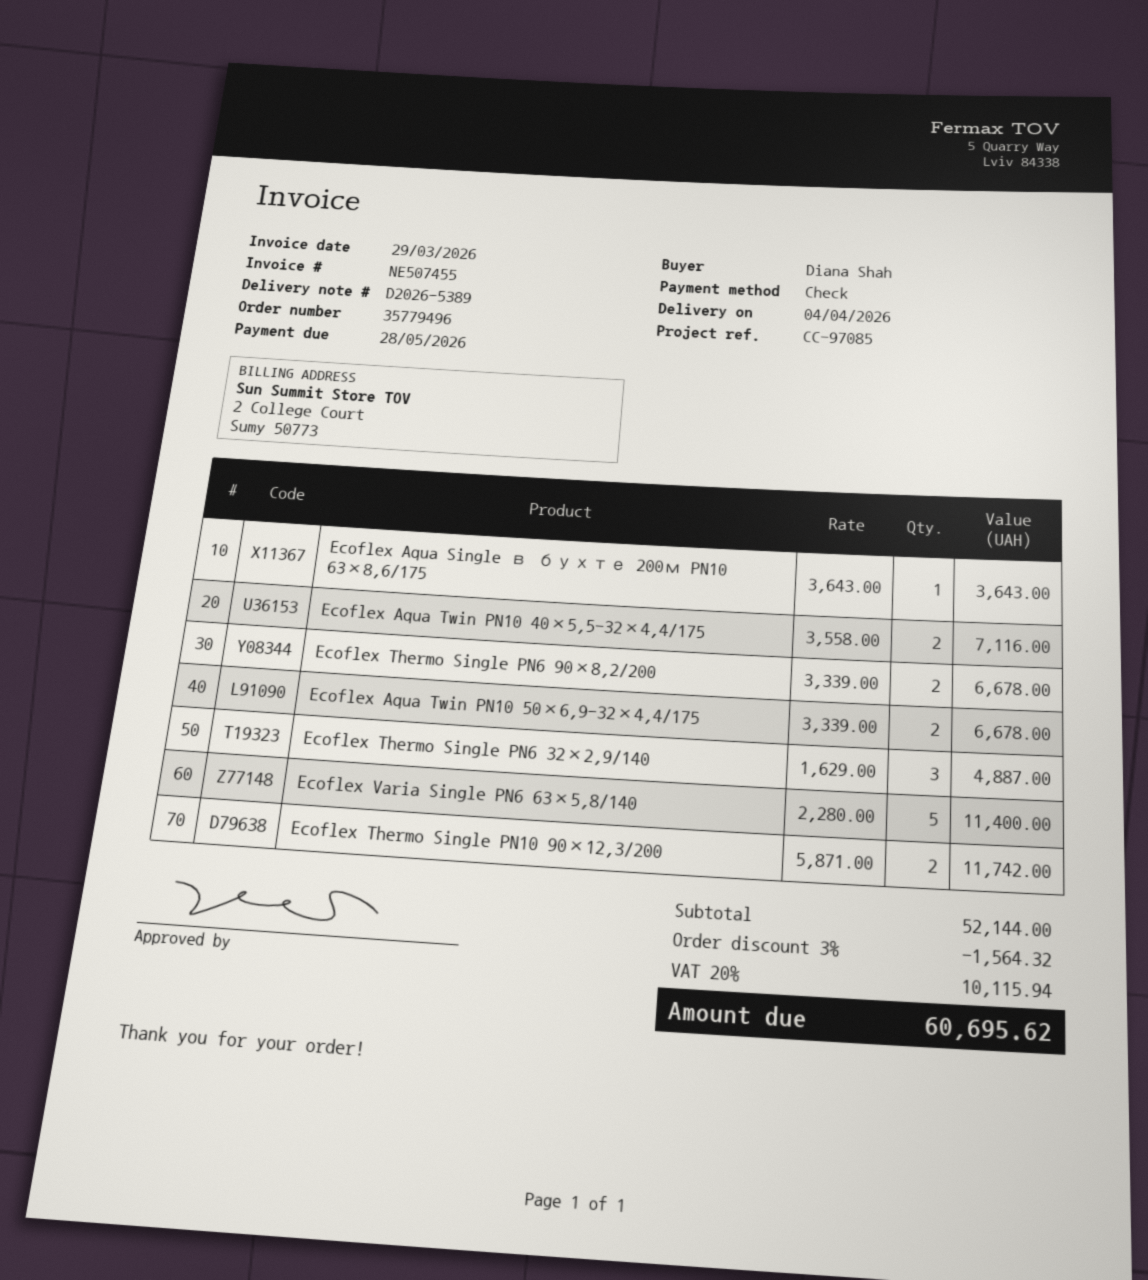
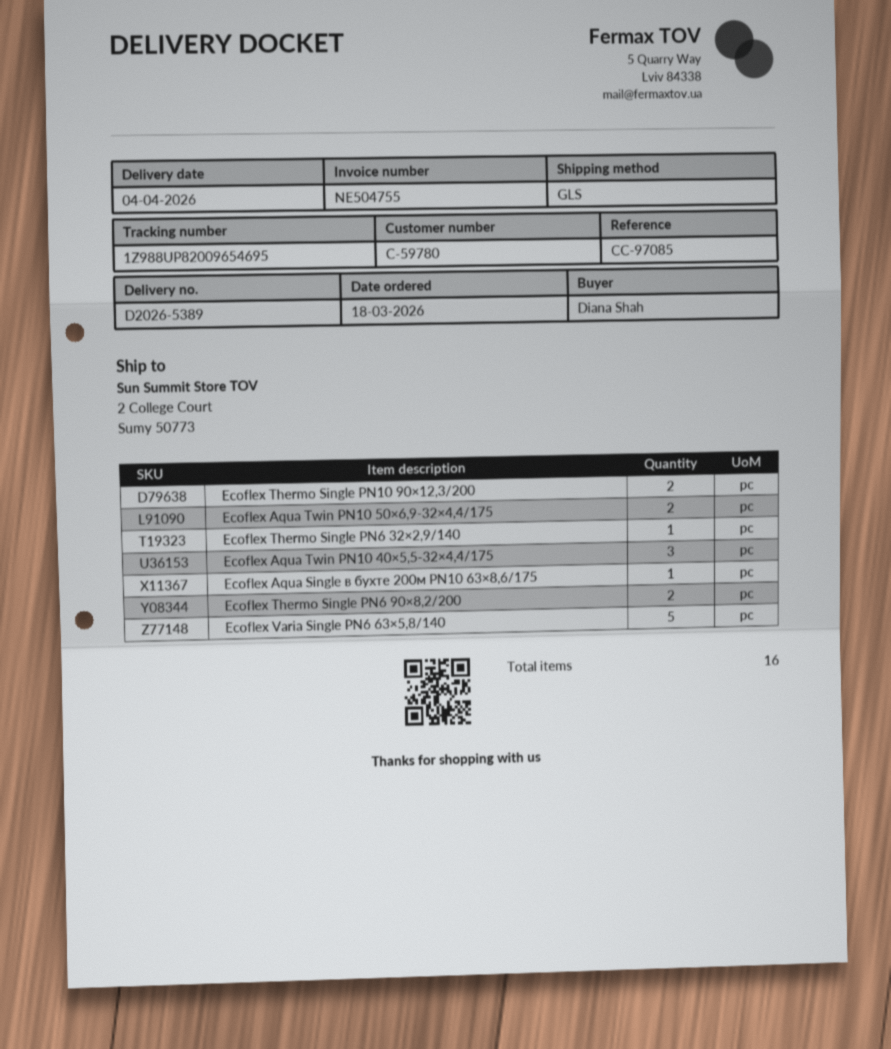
invoice number: NE507455 -> NE504755
Ecoflex Aqua Twin PN10 40×5,5-32×4,4/175: 2 -> 3
Ecoflex Thermo Single PN6 32×2,9/140: 3 -> 1

